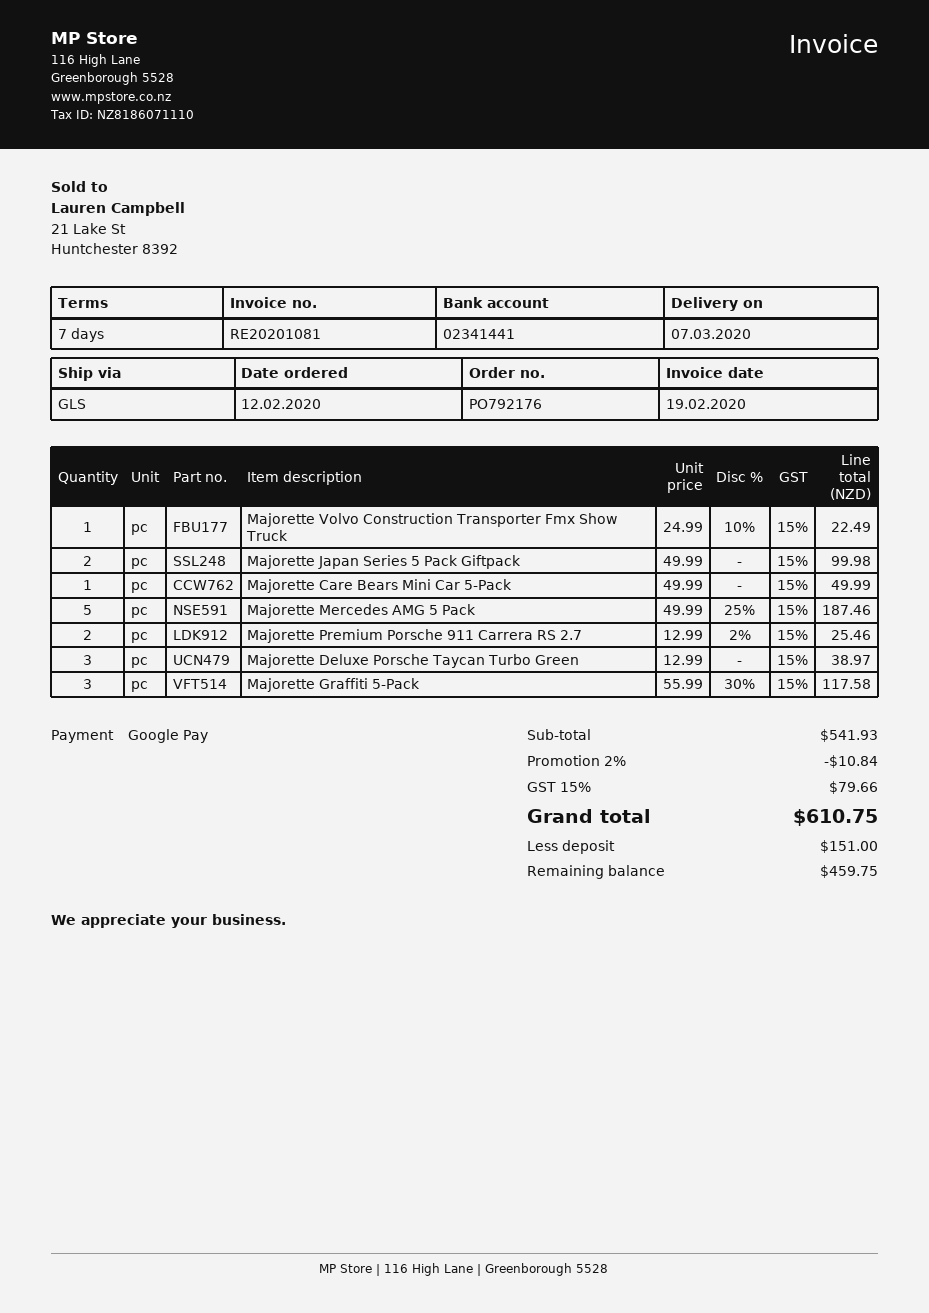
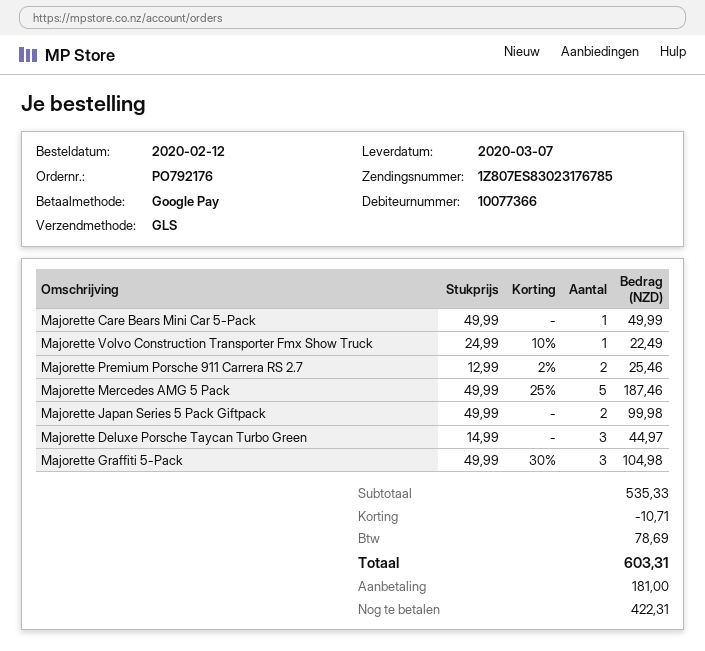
Majorette Deluxe Porsche Taycan Turbo Green: 3 x 12.99 = 38.97 -> 3 x 14.99 = 44.97
Majorette Graffiti 5-Pack: 3 x 55.99 - 30% = 117.58 -> 3 x 49.99 - 30% = 104.98
subtotal: 541.93 -> 535.33
discount: 10.84 -> 10.71
tax: 79.66 -> 78.69
total: 610.75 -> 603.31
deposit: 151.00 -> 181.00
balance: 459.75 -> 422.31

